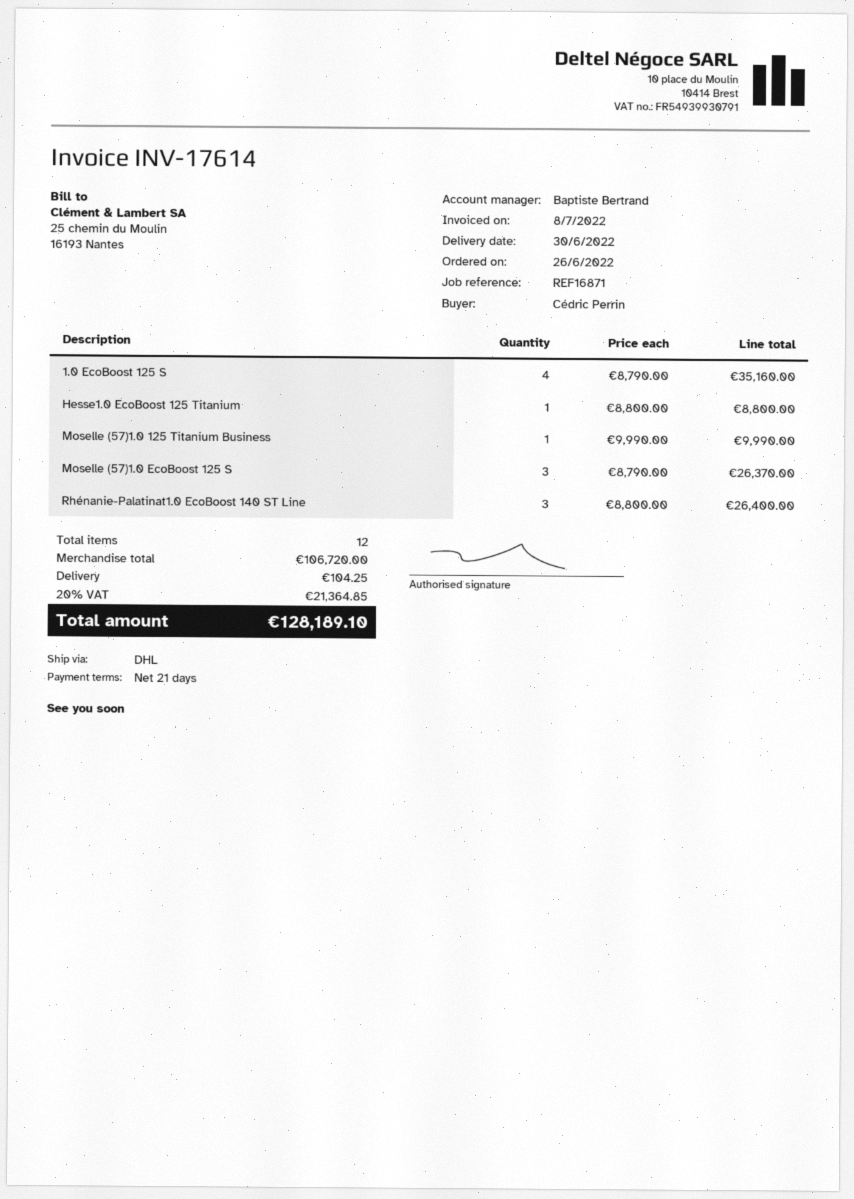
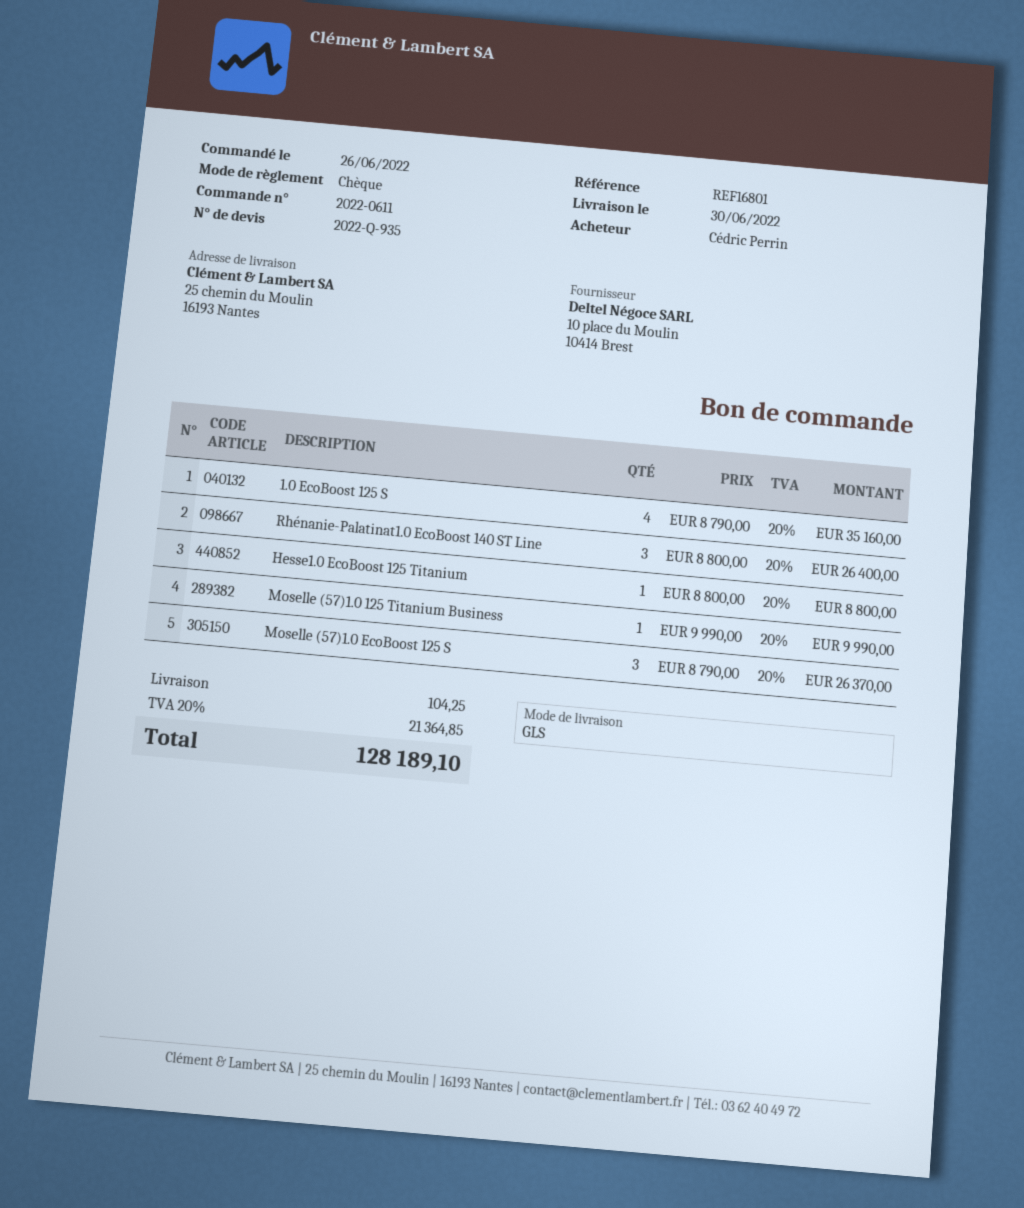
reference: REF16871 -> REF16801
shipping method: DHL -> GLS

